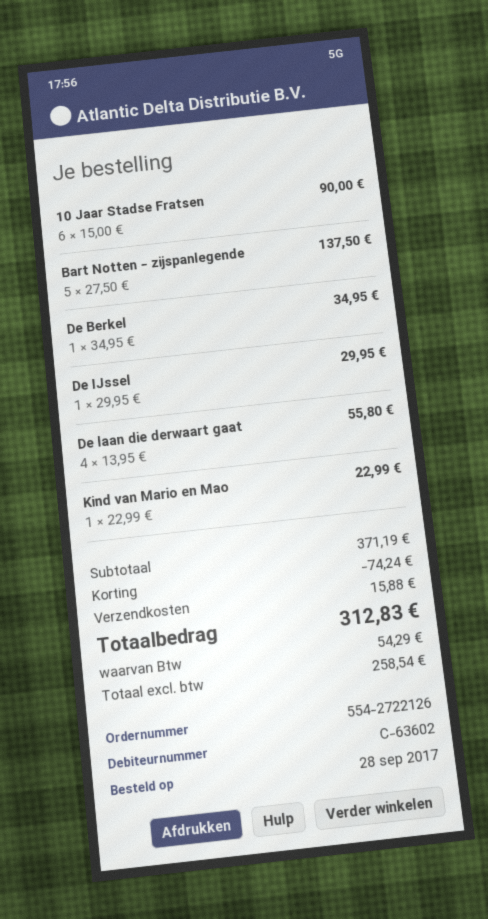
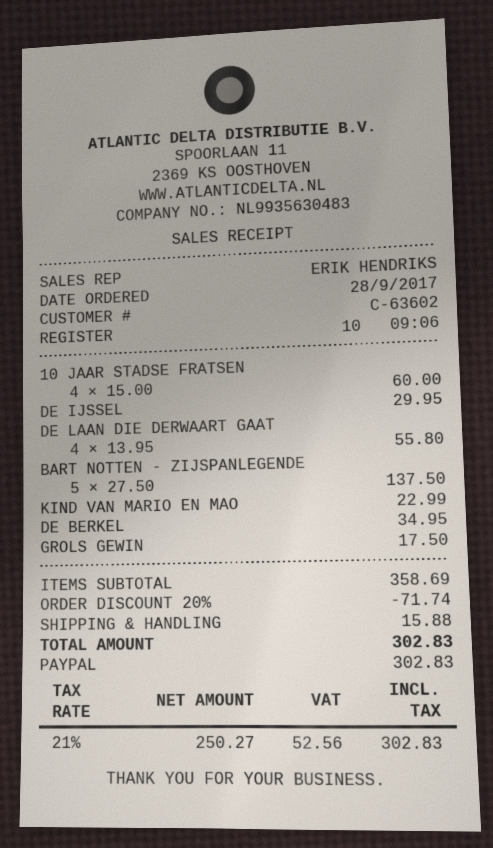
10 Jaar Stadse Fratsen: 6 x 15.00 = 90.00 -> 4 x 15.00 = 60.00
GROLS GEWIN: none -> 1 x 17.50 = 17.50
subtotal: 371.19 -> 358.69
discount: 74.24 -> 71.74
net: 258.54 -> 250.27
tax: 54.29 -> 52.56
total: 312.83 -> 302.83

